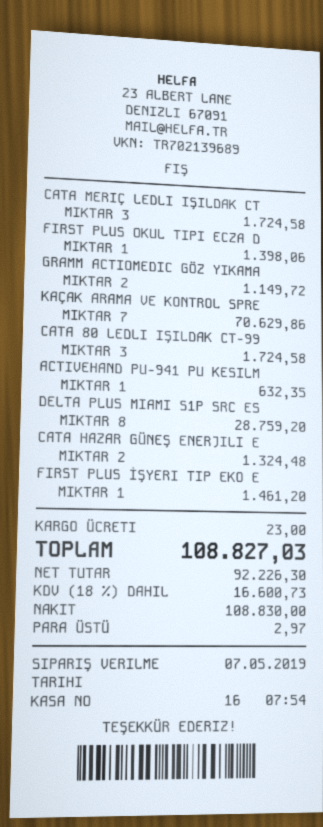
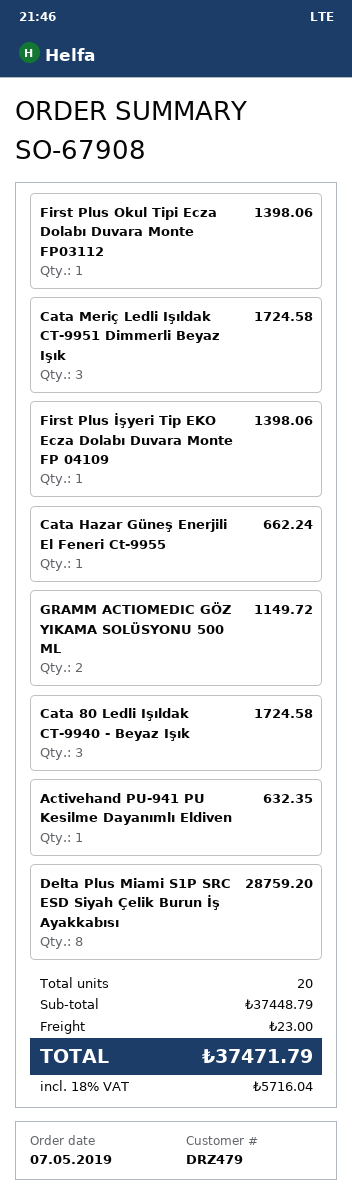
KAÇAK ARAMA VE KONTROL SPRE: 7 for 70629.86 -> none
CATA HAZAR GÜNEŞ ENERJILI E: 2 for 1324.48 -> 1 for 662.24
FIRST PLUS İŞYERI TIP EKO E: 1 for 1461.20 -> 1 for 1398.06
tax: 18% = 16600.73 -> 18% = 5716.04
total: 108827.03 -> 37471.79

